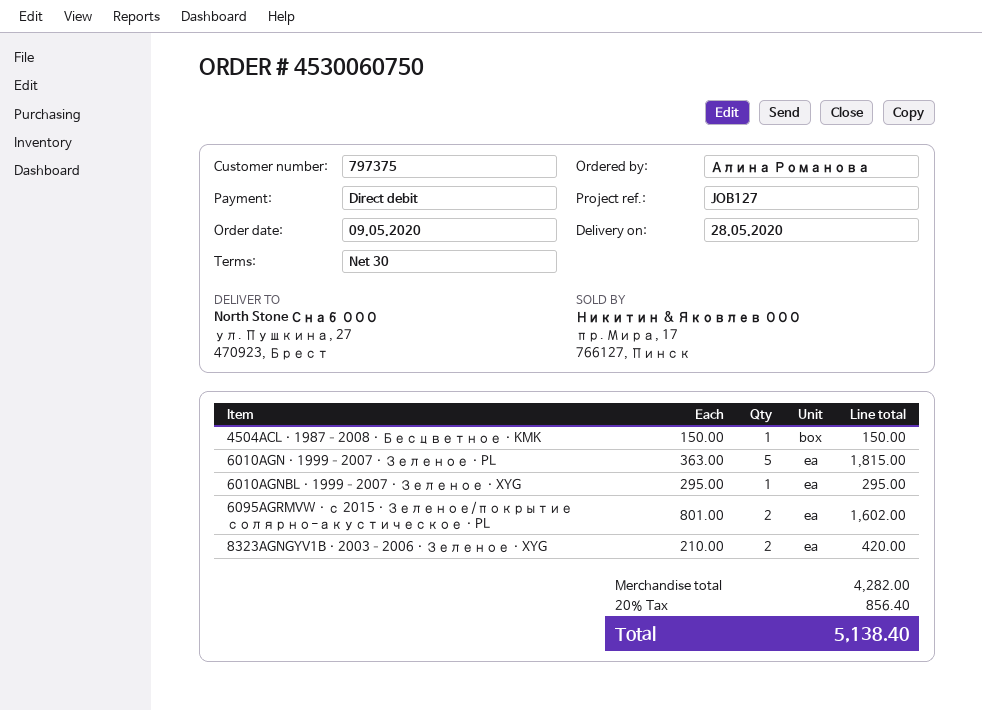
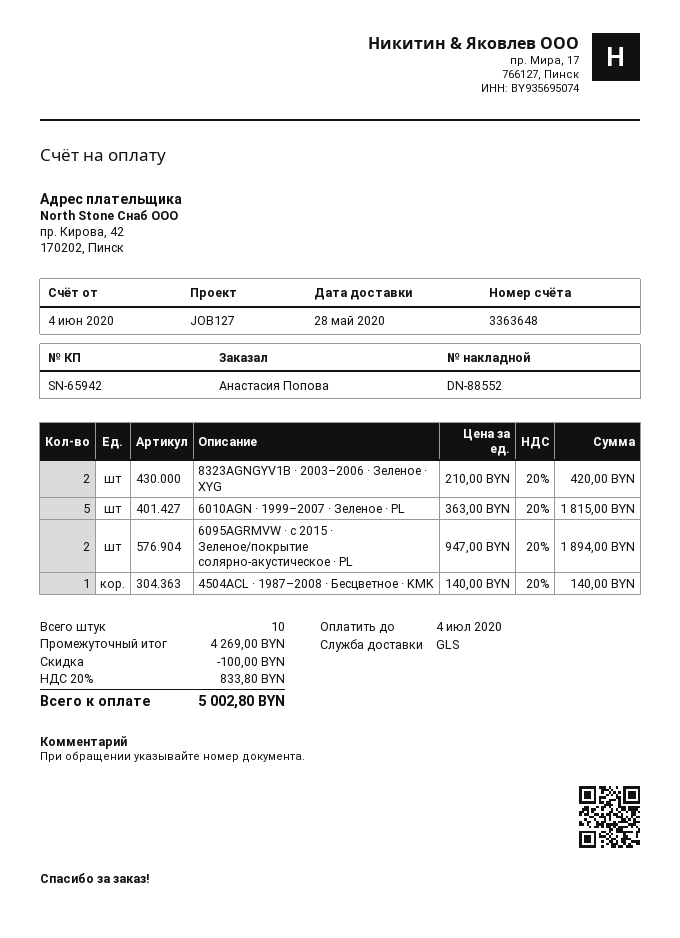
ordered by: Алина Романова -> Анастасия Попова
4504ACL · 1987–2008 · Бесцветное · KMK: 1 x 150.00 = 150.00 -> 1 x 140.00 = 140.00
6010AGNBL · 1999–2007 · Зеленое · XYG: 1 x 295.00 = 295.00 -> none
6095AGRMVW · с 2015 · Зеленое/покрытие солярно-акустическое · PL: 2 x 801.00 = 1602.00 -> 2 x 947.00 = 1894.00
subtotal: 4282.00 -> 4269.00
discount: none -> 100.00
tax: 20% = 856.40 -> 20% = 833.80
total: 5138.40 -> 5002.80

